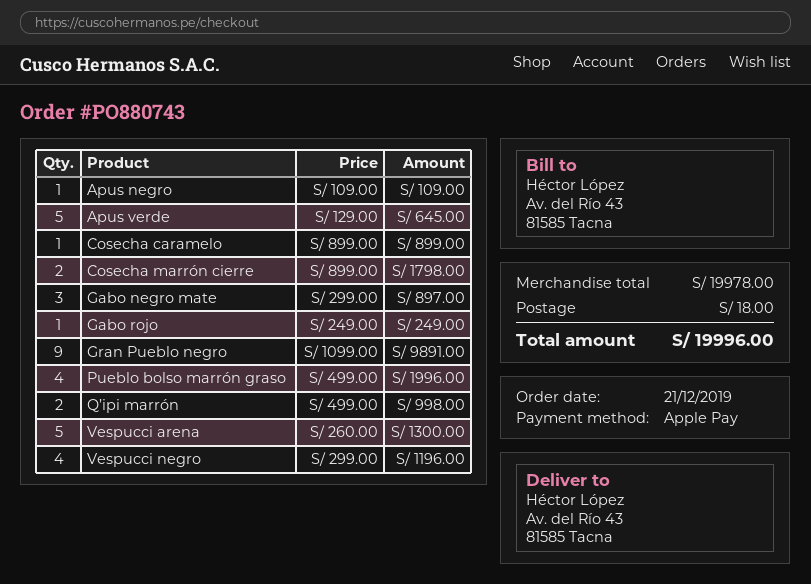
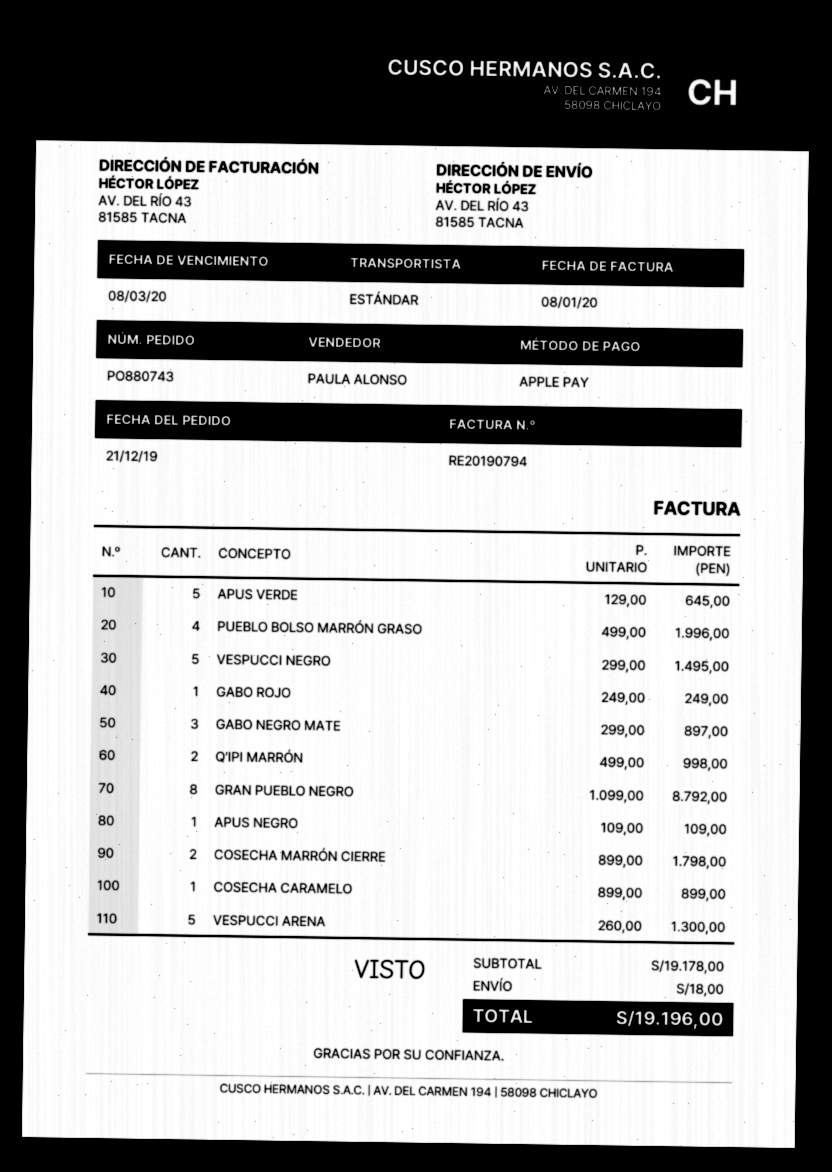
Gran Pueblo negro: 9 x 1099.00 = 9891.00 -> 8 x 1099.00 = 8792.00
Vespucci negro: 4 x 299.00 = 1196.00 -> 5 x 299.00 = 1495.00
subtotal: 19978.00 -> 19178.00
total: 19996.00 -> 19196.00

